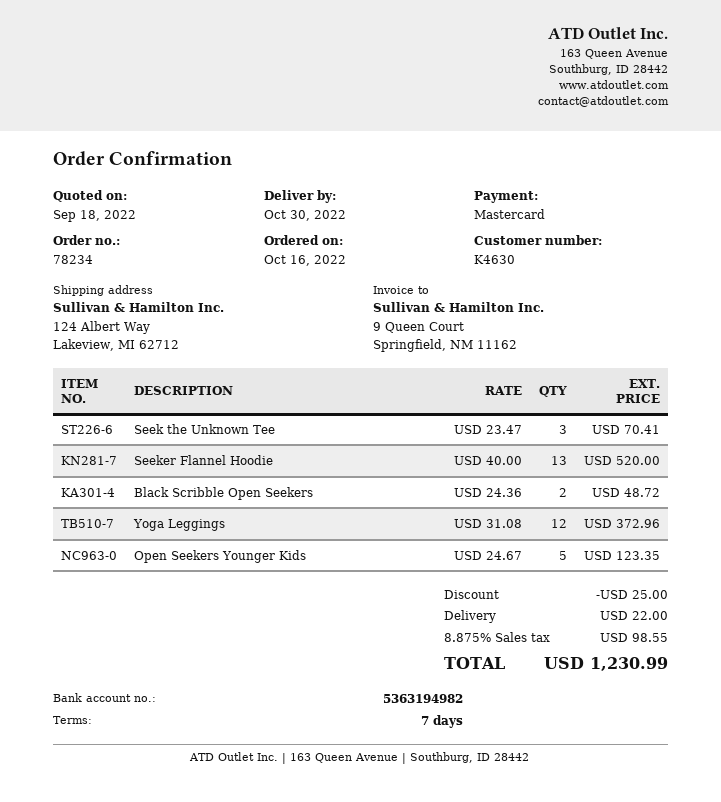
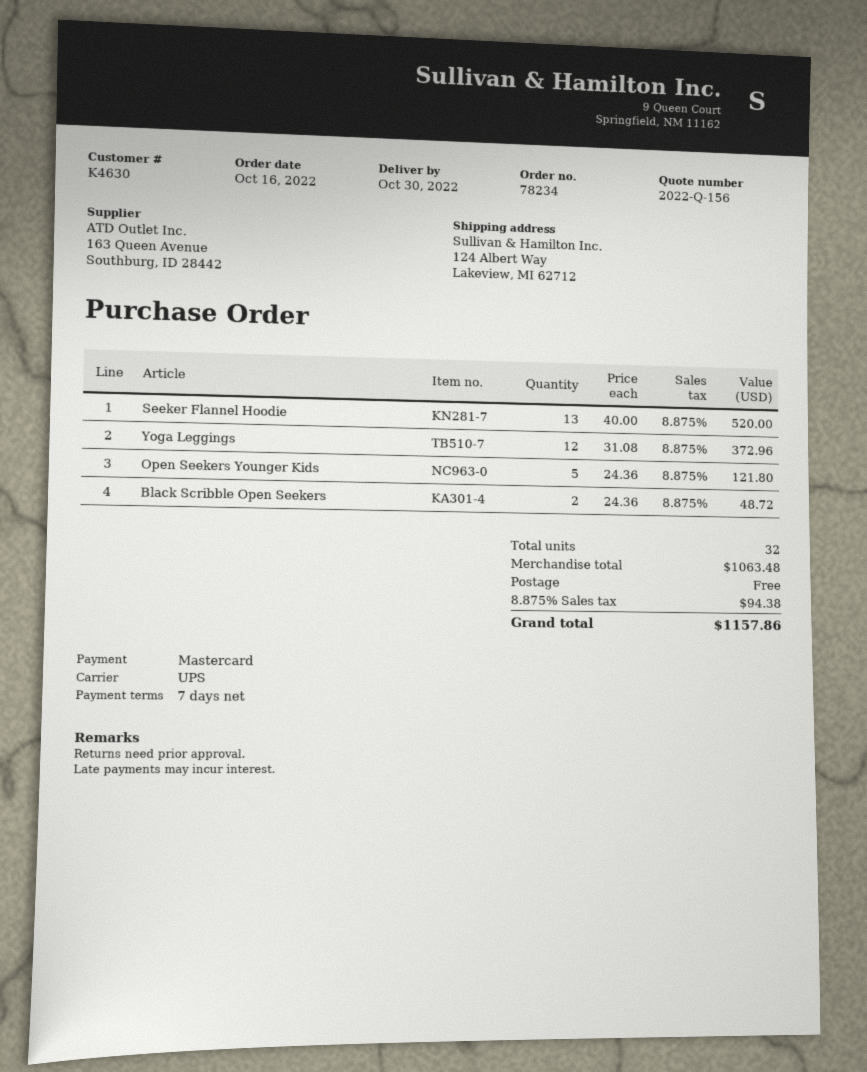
Seek the Unknown Tee: 3 x 23.47 = 70.41 -> none
Open Seekers Younger Kids: 5 x 24.67 = 123.35 -> 5 x 24.36 = 121.80
discount: 25.00 -> none
shipping: 22.00 -> 0.00
tax: 8.875% = 98.55 -> 8.875% = 94.38
total: 1230.99 -> 1157.86

